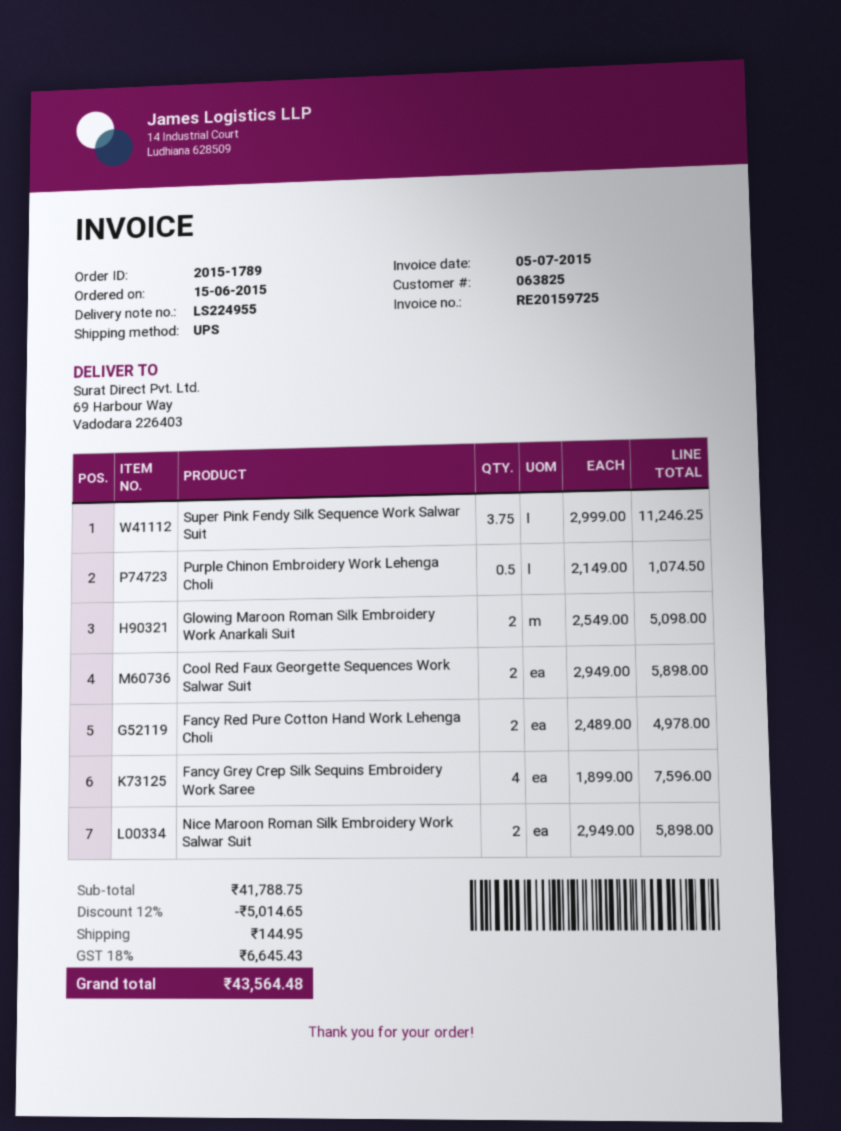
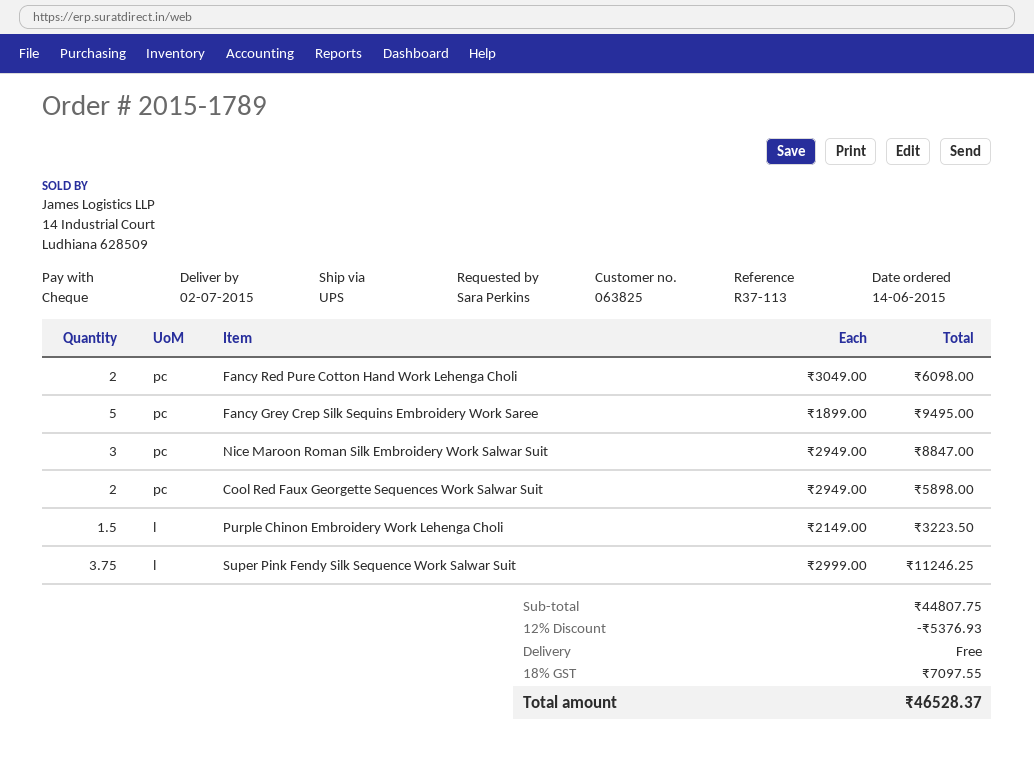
order date: 2015-06-15 -> 2015-06-14
Purple Chinon Embroidery Work Lehenga Choli: 0.5 x 2149.00 = 1074.50 -> 1.5 x 2149.00 = 3223.50
Glowing Maroon Roman Silk Embroidery Work Anarkali Suit: 2 x 2549.00 = 5098.00 -> none
Fancy Red Pure Cotton Hand Work Lehenga Choli: 2 x 2489.00 = 4978.00 -> 2 x 3049.00 = 6098.00
Fancy Grey Crep Silk Sequins Embroidery Work Saree: 4 x 1899.00 = 7596.00 -> 5 x 1899.00 = 9495.00
Nice Maroon Roman Silk Embroidery Work Salwar Suit: 2 x 2949.00 = 5898.00 -> 3 x 2949.00 = 8847.00
subtotal: 41788.75 -> 44807.75
discount: 12% = 5014.65 -> 12% = 5376.93
shipping: 144.95 -> 0.00
tax: 18% = 6645.43 -> 18% = 7097.55
total: 43564.48 -> 46528.37

